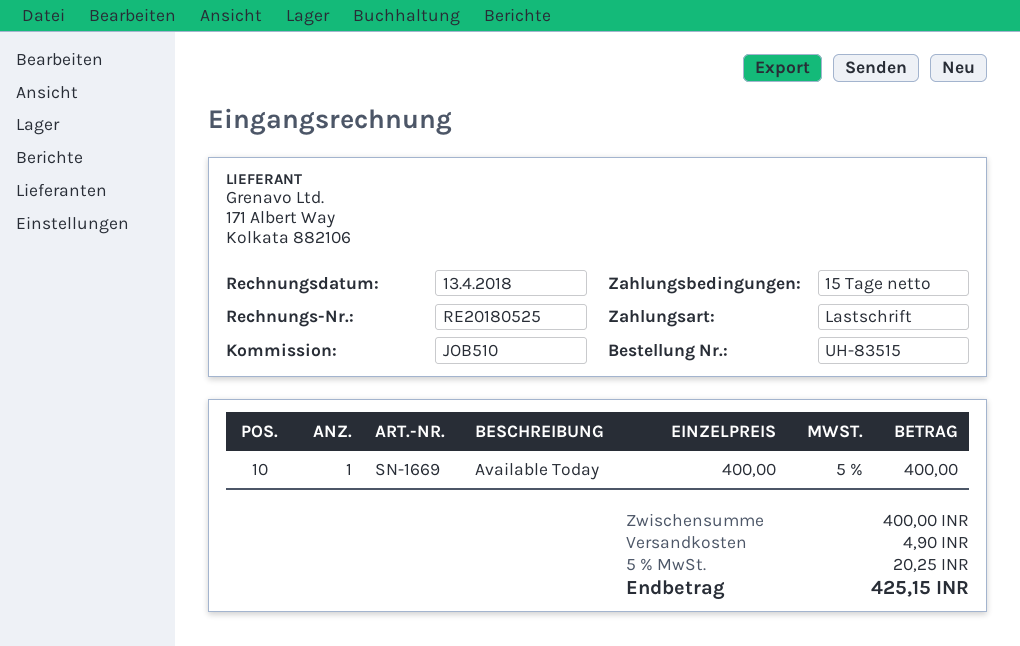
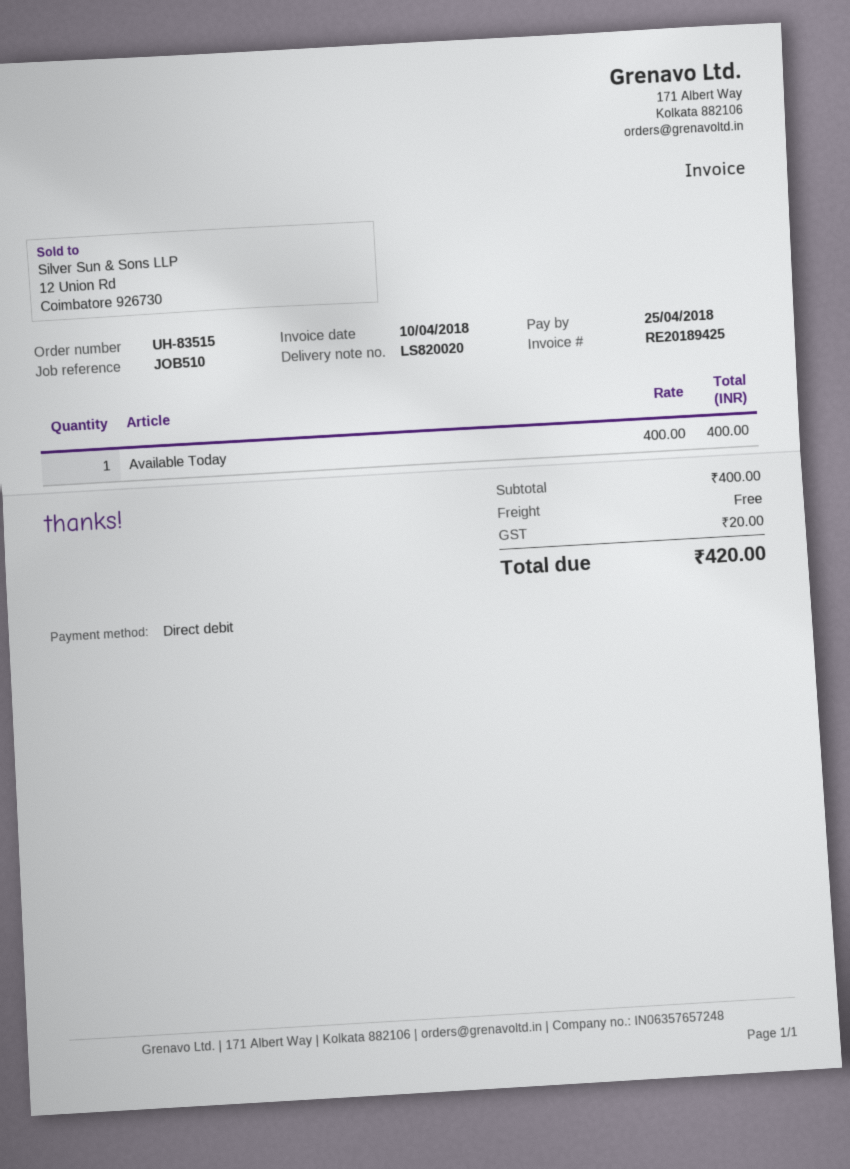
invoice number: RE20180525 -> RE20189425
invoice date: 2018-04-13 -> 2018-04-10
shipping: 4.90 -> 0.00
tax: 20.25 -> 20.00
total: 425.15 -> 420.00

